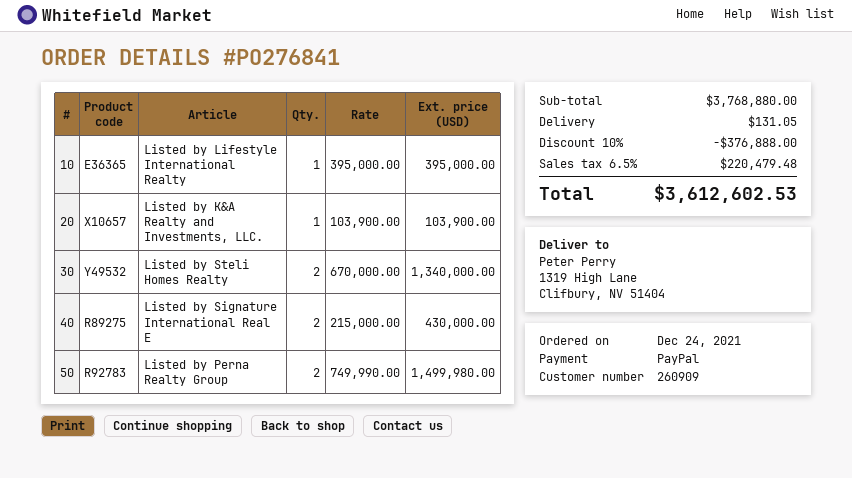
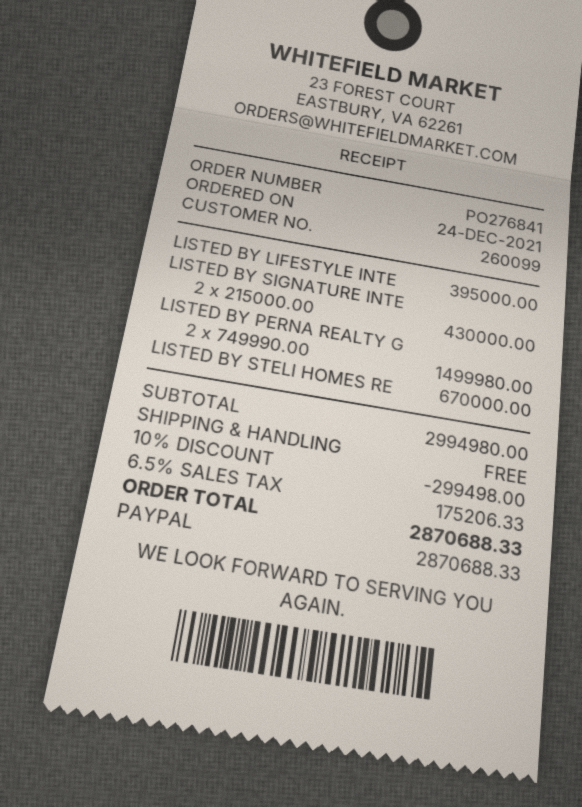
customer number: 260909 -> 260099
Listed by K&A Realty and Investments, LLC.: 1 x 103900.00 = 103900.00 -> none
Listed by Steli Homes Realty: 2 x 670000.00 = 1340000.00 -> 1 x 670000.00 = 670000.00
subtotal: 3768880.00 -> 2994980.00
discount: 10% = 376888.00 -> 10% = 299498.00
shipping: 131.05 -> 0.00
tax: 6.5% = 220479.48 -> 6.5% = 175206.33
total: 3612602.53 -> 2870688.33

